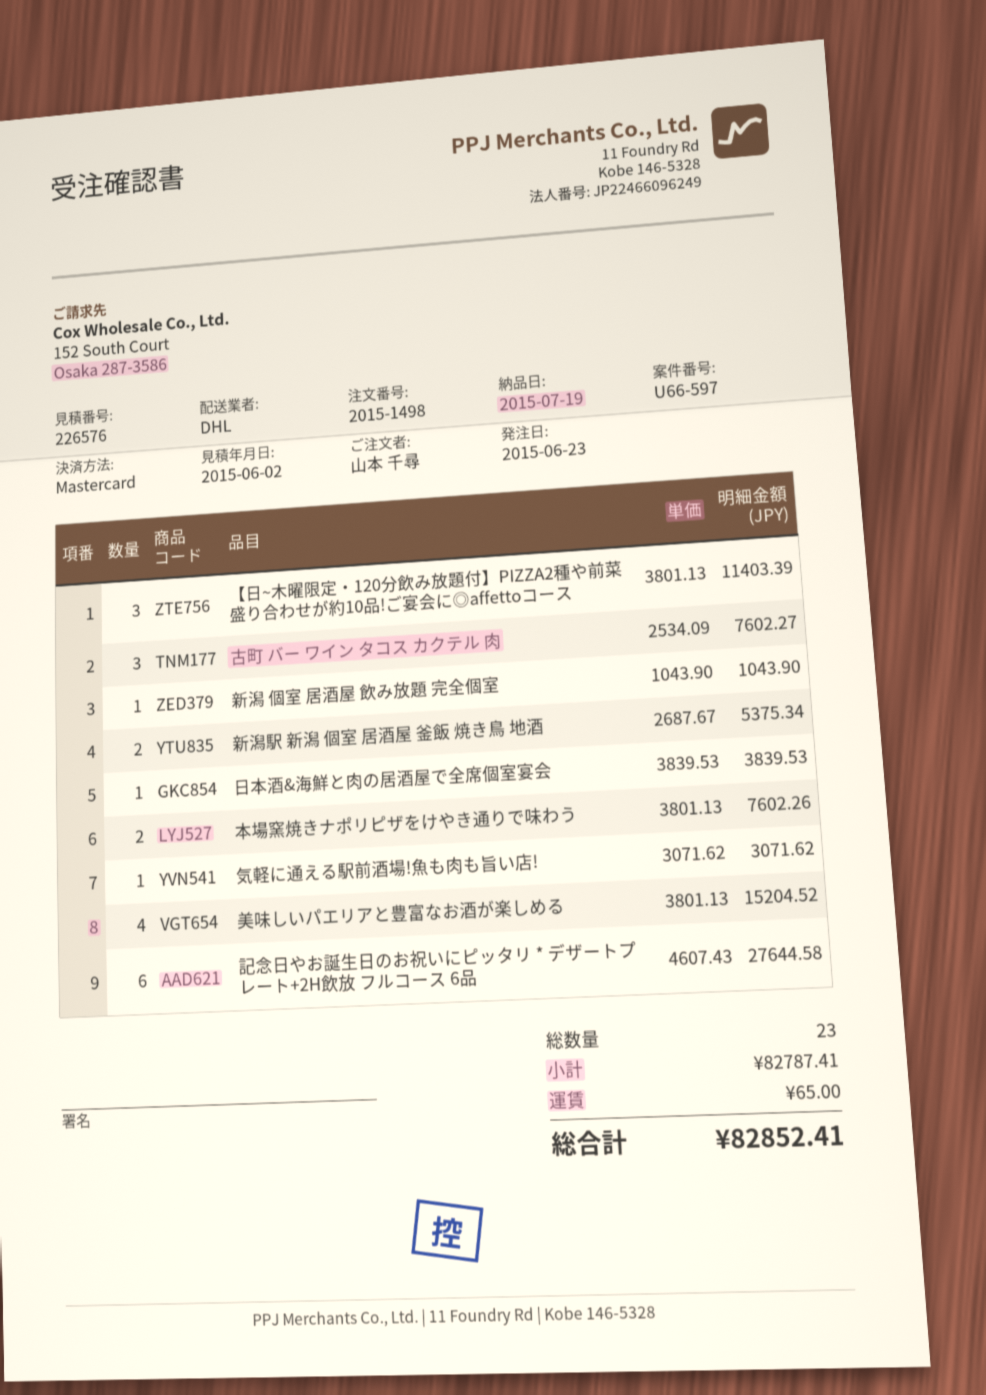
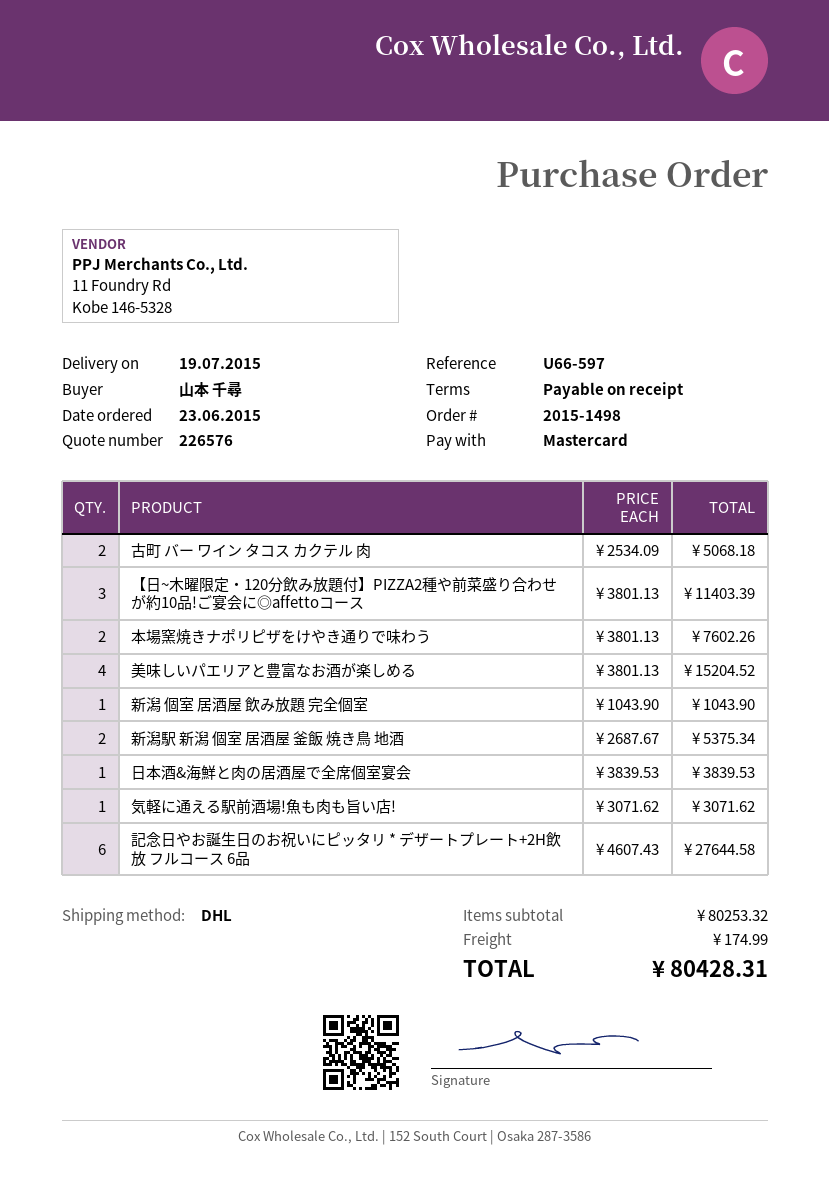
古町 バー ワイン タコス カクテル 肉: 3 x 2534.09 = 7602.27 -> 2 x 2534.09 = 5068.18
subtotal: 82787.41 -> 80253.32
shipping: 65.00 -> 174.99
total: 82852.41 -> 80428.31

